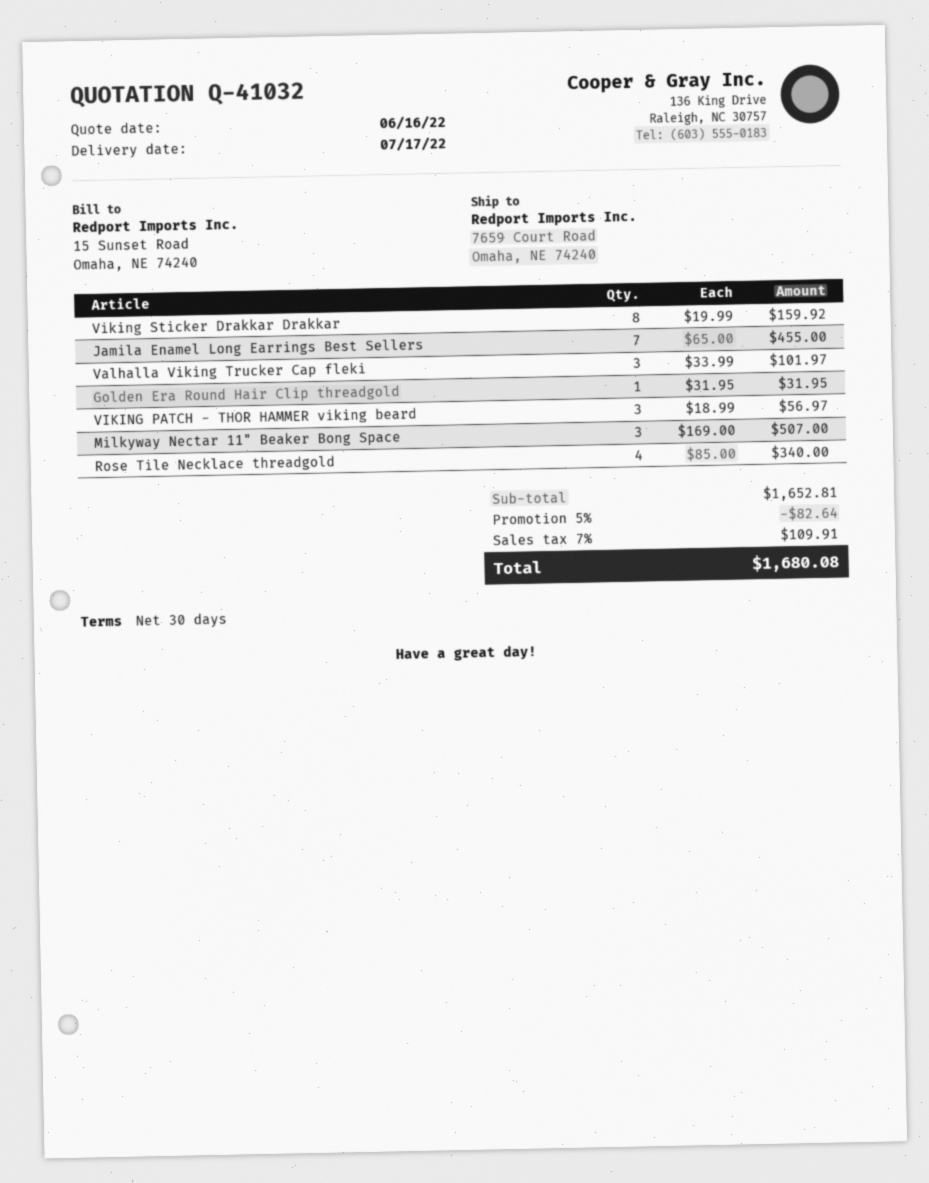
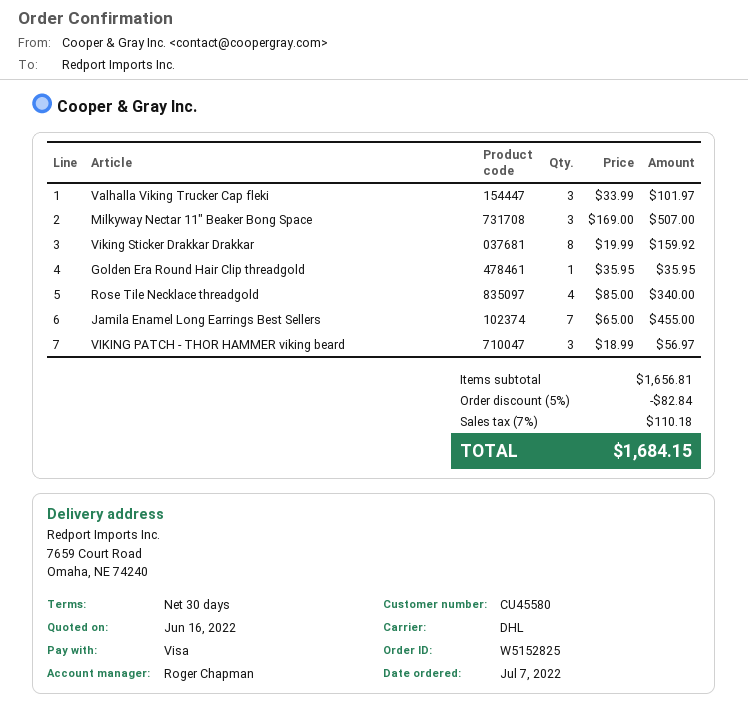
Golden Era Round Hair Clip threadgold: 1 x 31.95 = 31.95 -> 1 x 35.95 = 35.95
subtotal: 1652.81 -> 1656.81
discount: 5% = 82.64 -> 5% = 82.84
tax: 7% = 109.91 -> 7% = 110.18
total: 1680.08 -> 1684.15

